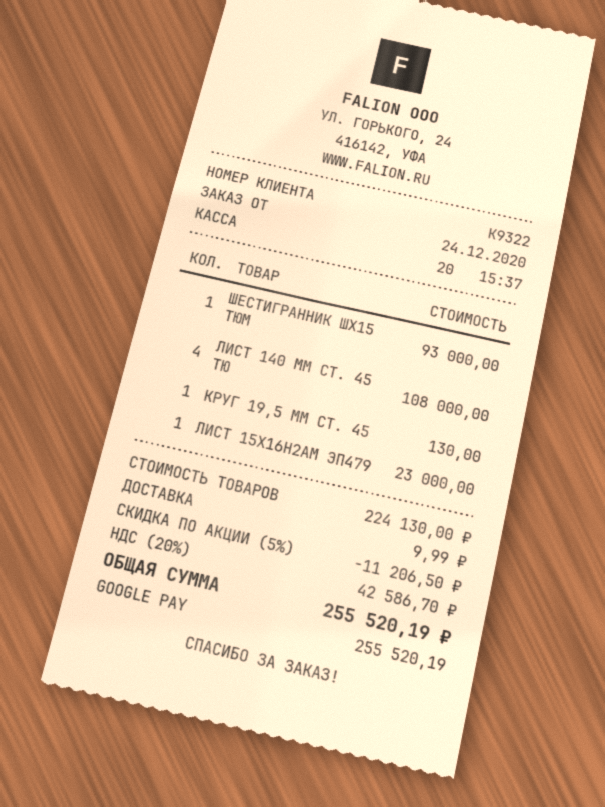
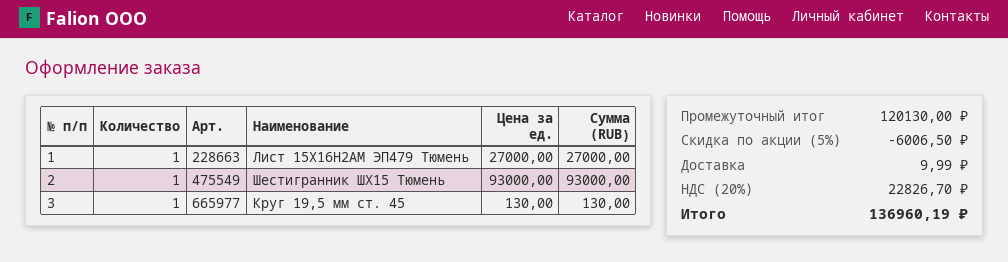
ЛИСТ 140 ММ СТ. 45 ТЮ: 4 for 108000.00 -> none
ЛИСТ 15Х16Н2АМ ЭП479: 1 for 23000.00 -> 1 for 27000.00
subtotal: 224130.00 -> 120130.00
discount: 5% = 11206.50 -> 5% = 6006.50
tax: 20% = 42586.70 -> 20% = 22826.70
total: 255520.19 -> 136960.19

